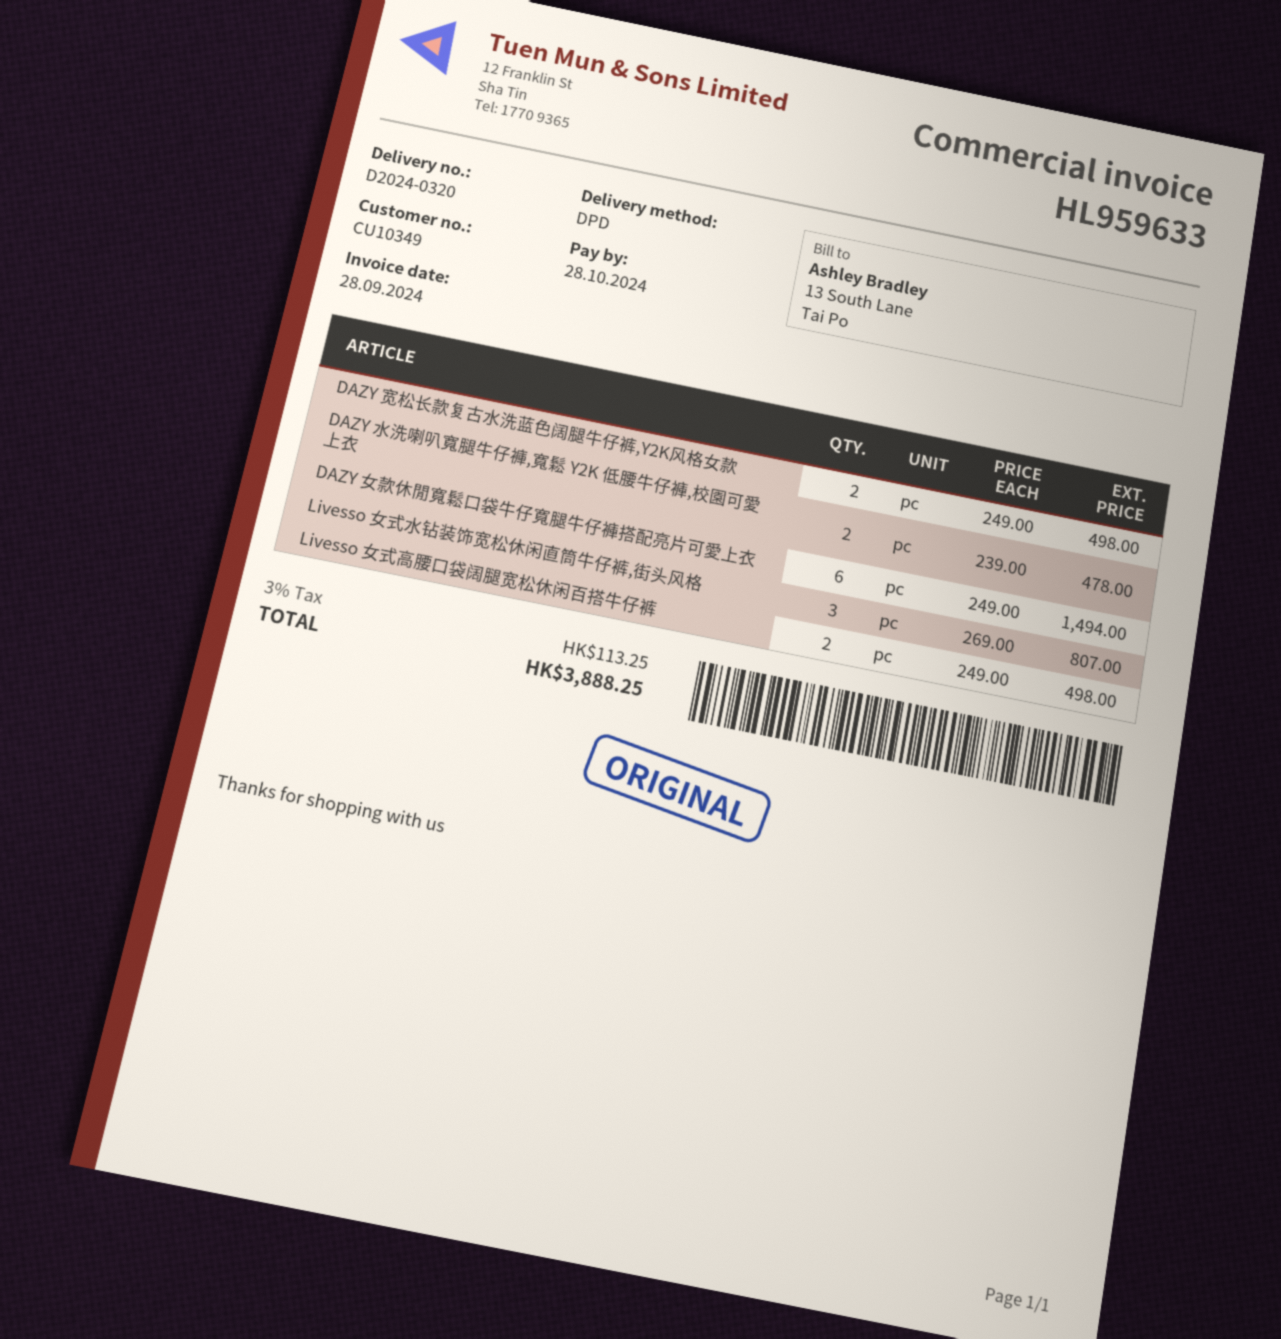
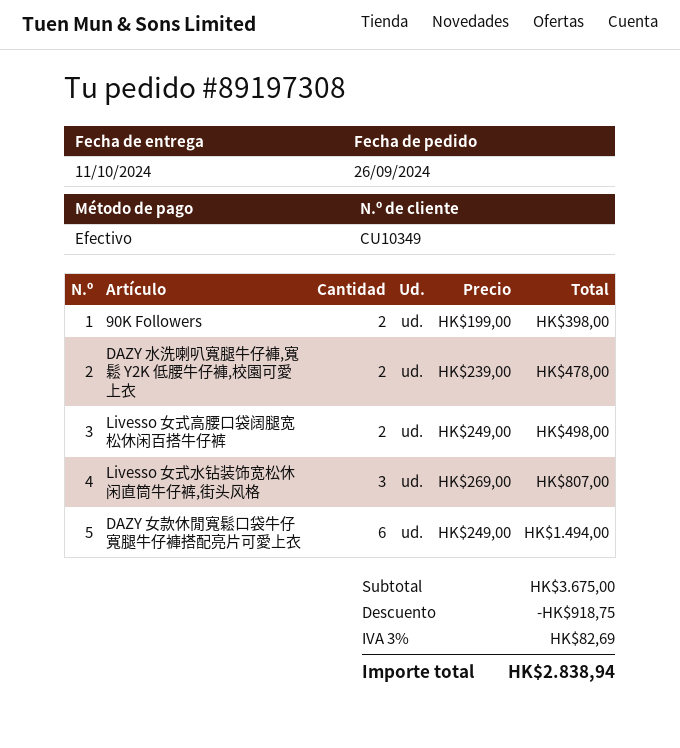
DAZY 宽松长款复古水洗蓝色阔腿牛仔裤,Y2K风格女款: 2 x 249.00 = 498.00 -> none
90K Followers: none -> 2 x 199.00 = 398.00
discount: none -> 918.75
tax: 3% = 113.25 -> 3% = 82.69
total: 3888.25 -> 2838.94

